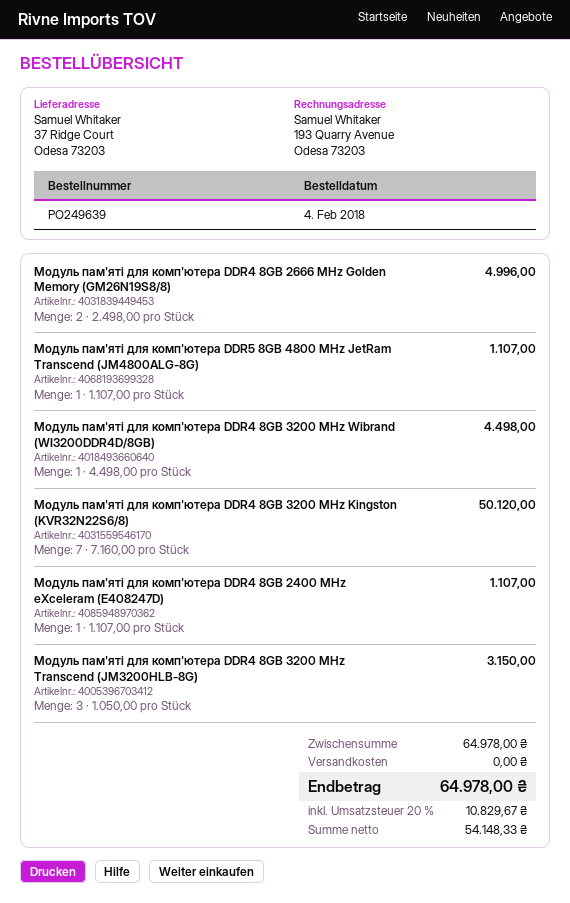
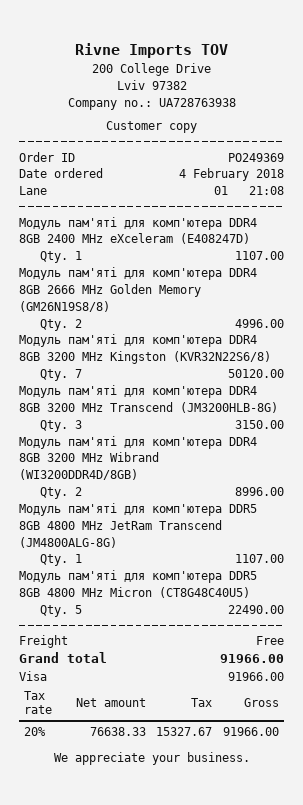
order number: PO249639 -> PO249369
Модуль пам'яті для комп'ютера DDR4 8GB 3200 MHz Wibrand (WI3200DDR4D/8GB): 1 for 4498.00 -> 2 for 8996.00
Модуль пам'яті для комп'ютера DDR5 8GB 4800 MHz Micron (CT8G48C40U5): none -> 5 for 22490.00
net: 54148.33 -> 76638.33
tax: 20% = 10829.67 -> 20% = 15327.67
total: 64978.00 -> 91966.00

